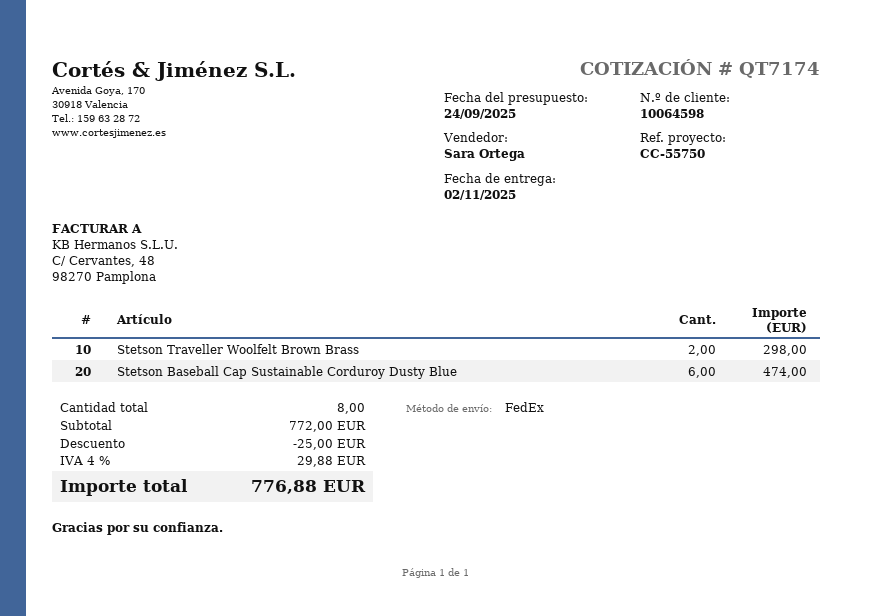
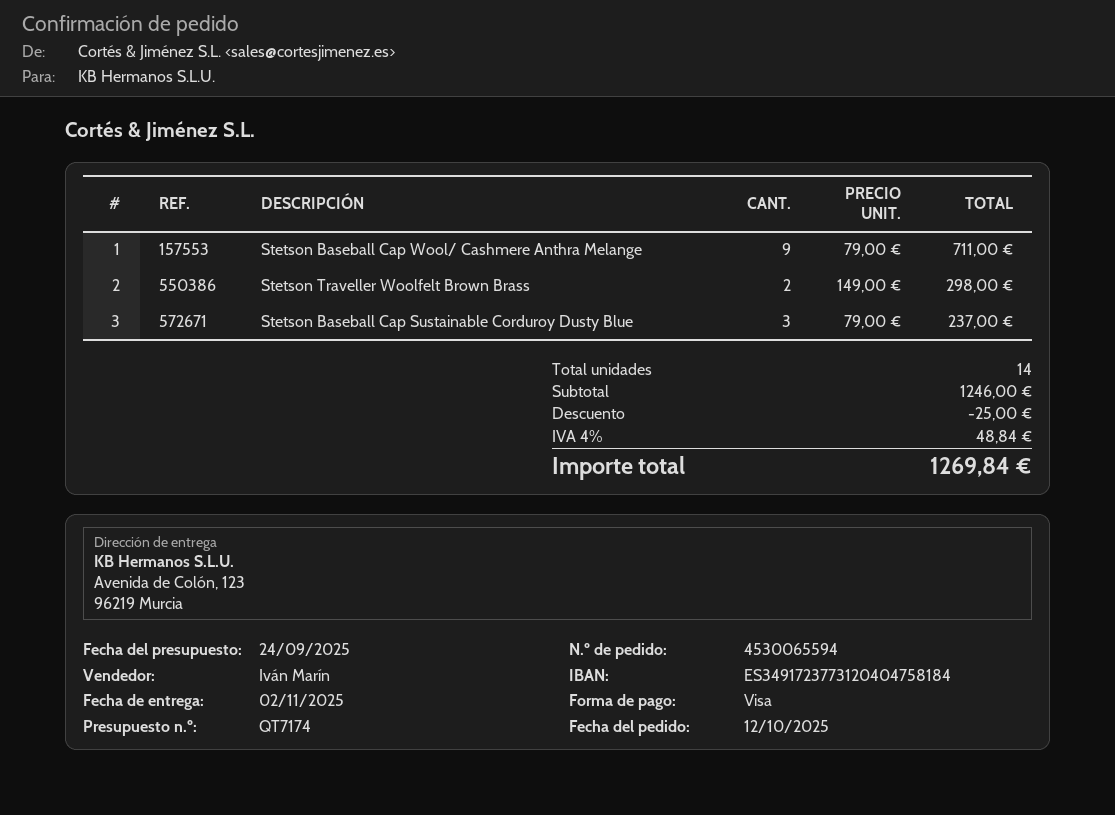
sales rep: Sara Ortega -> Iván Marín
Stetson Baseball Cap Sustainable Corduroy Dusty Blue: 6 for 474.00 -> 3 for 237.00
Stetson Baseball Cap Wool/ Cashmere Anthra Melange: none -> 9 for 711.00
total quantity: 8 -> 14
subtotal: 772.00 -> 1246.00
tax: 4% = 29.88 -> 4% = 48.84
total: 776.88 -> 1269.84

